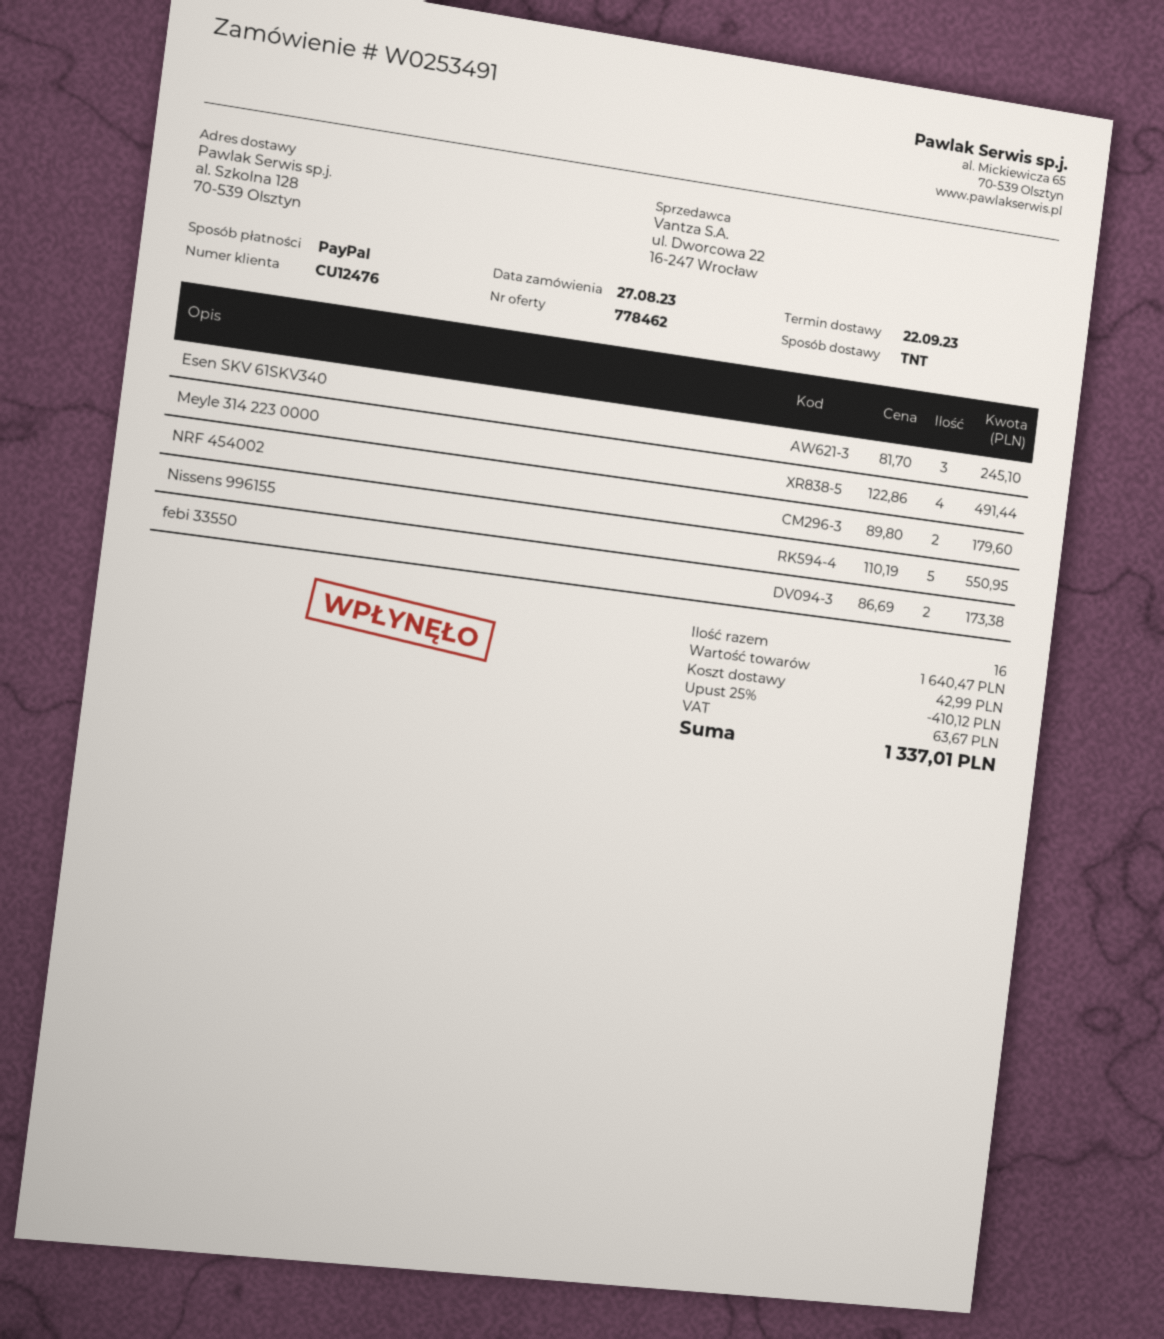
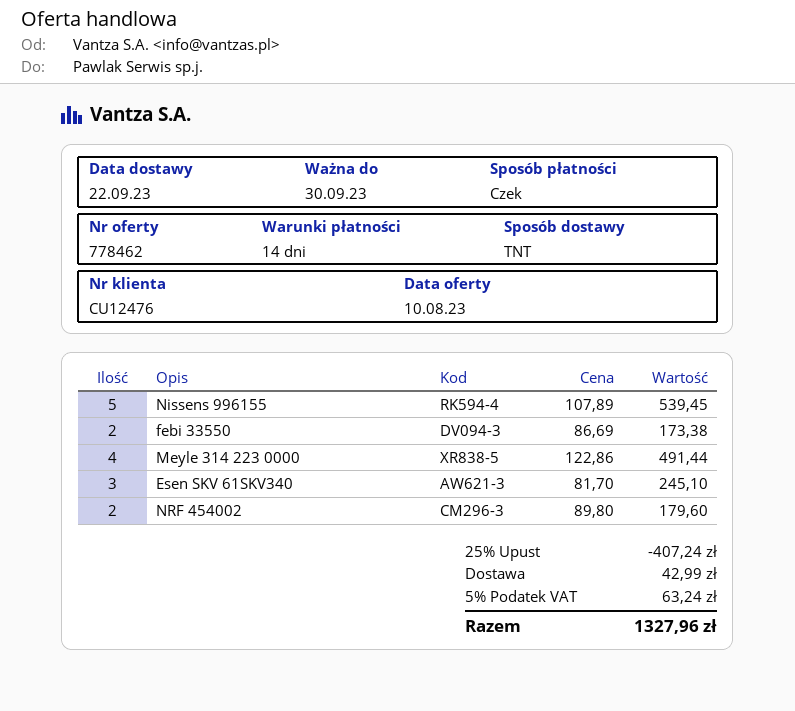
payment method: PayPal -> cheque
Nissens 996155: 5 x 110.19 = 550.95 -> 5 x 107.89 = 539.45
discount: 25% = 410.12 -> 25% = 407.24
tax: 63.67 -> 63.24
total: 1337.01 -> 1327.96

